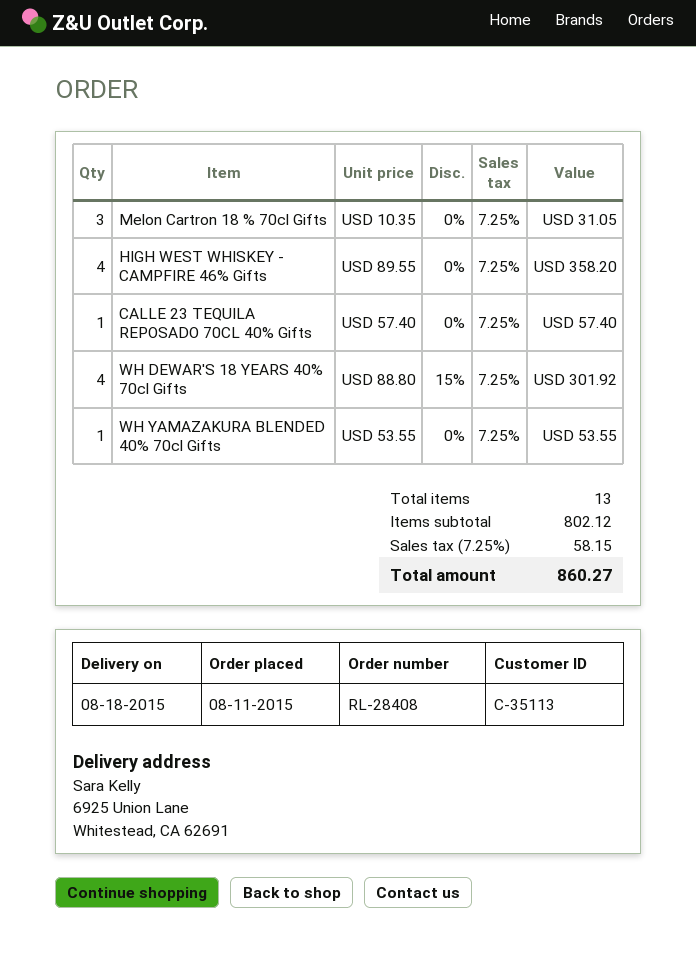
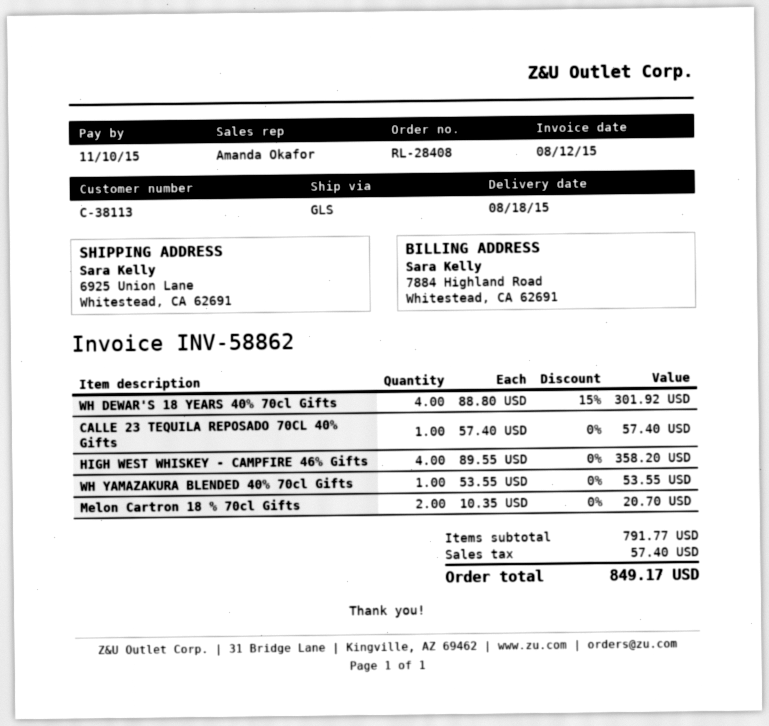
customer number: C-35113 -> C-38113
Melon Cartron 18 % 70cl Gifts: 3 x 10.35 = 31.05 -> 2 x 10.35 = 20.70
subtotal: 802.12 -> 791.77
tax: 58.15 -> 57.40
total: 860.27 -> 849.17

